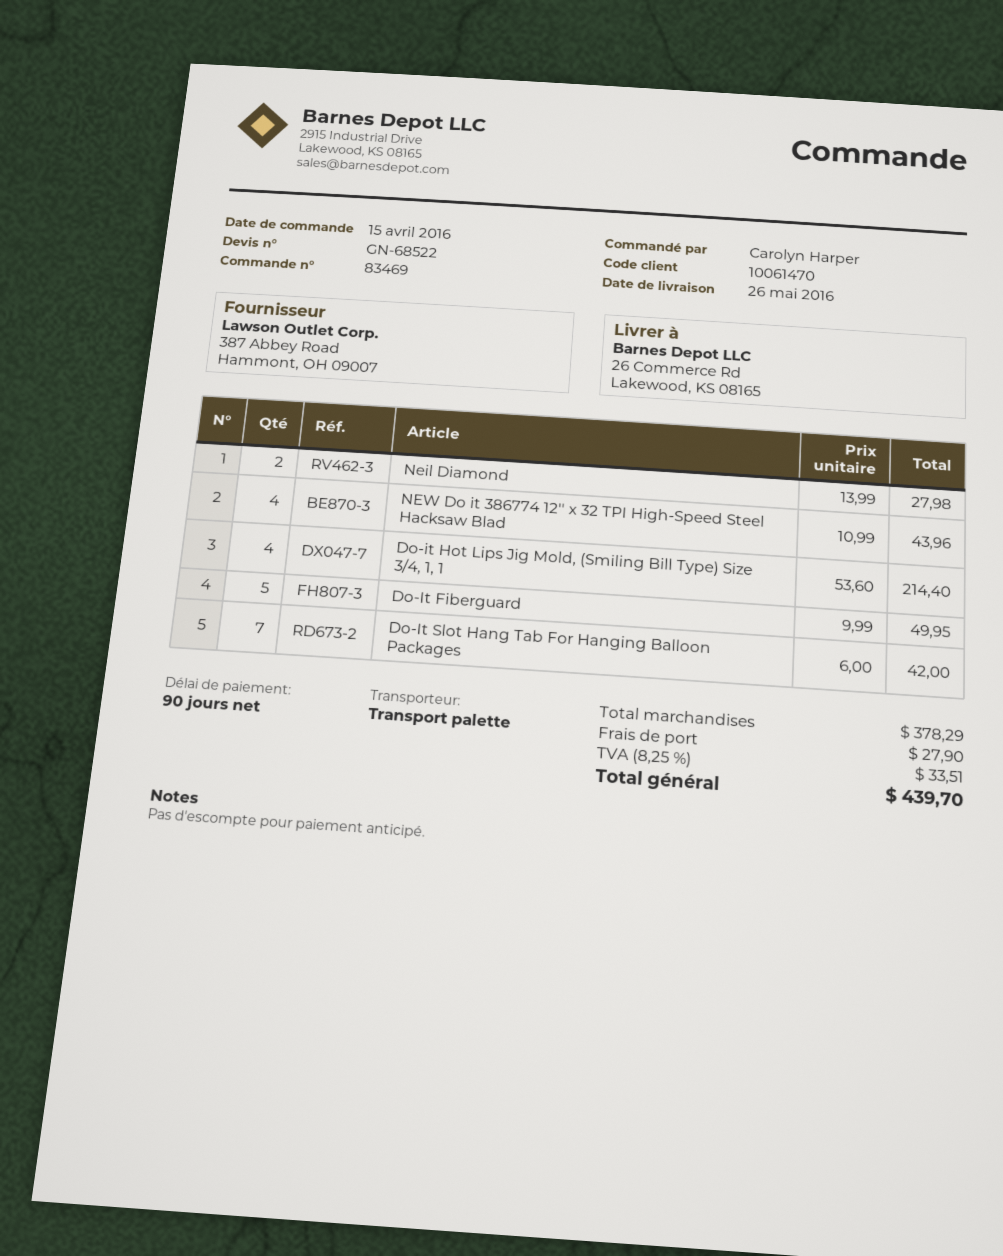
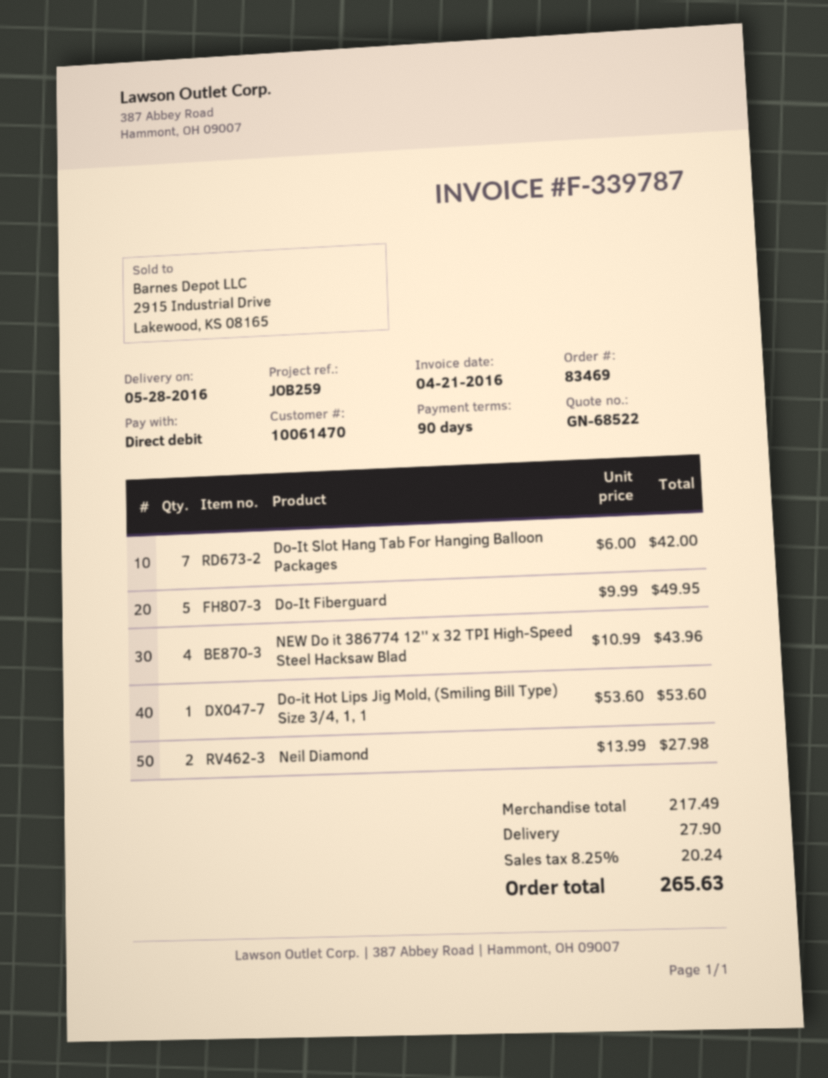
delivery date: 2016-05-26 -> 2016-05-28
Do-it Hot Lips Jig Mold, (Smiling Bill Type) Size 3/4, 1, 1: 4 x 53.60 = 214.40 -> 1 x 53.60 = 53.60
subtotal: 378.29 -> 217.49
tax: 8.25% = 33.51 -> 8.25% = 20.24
total: 439.70 -> 265.63

